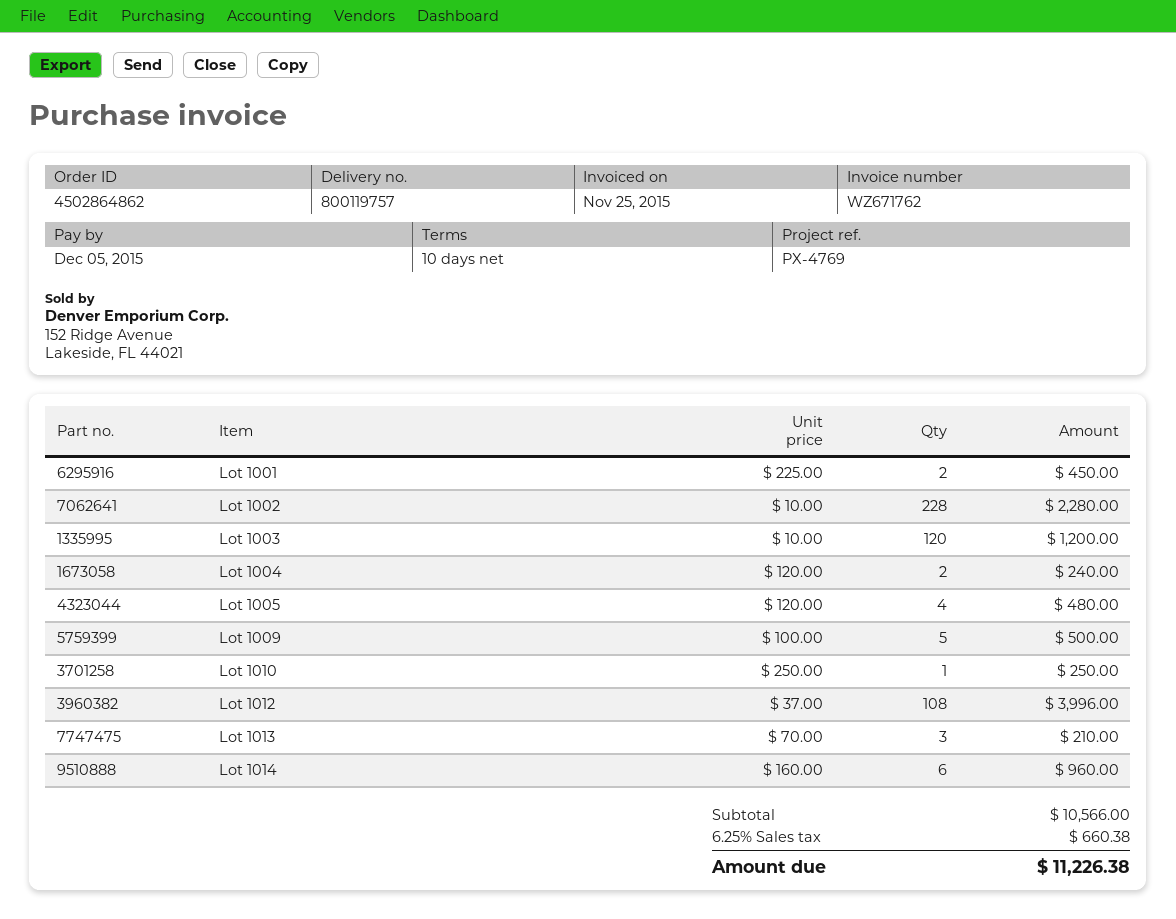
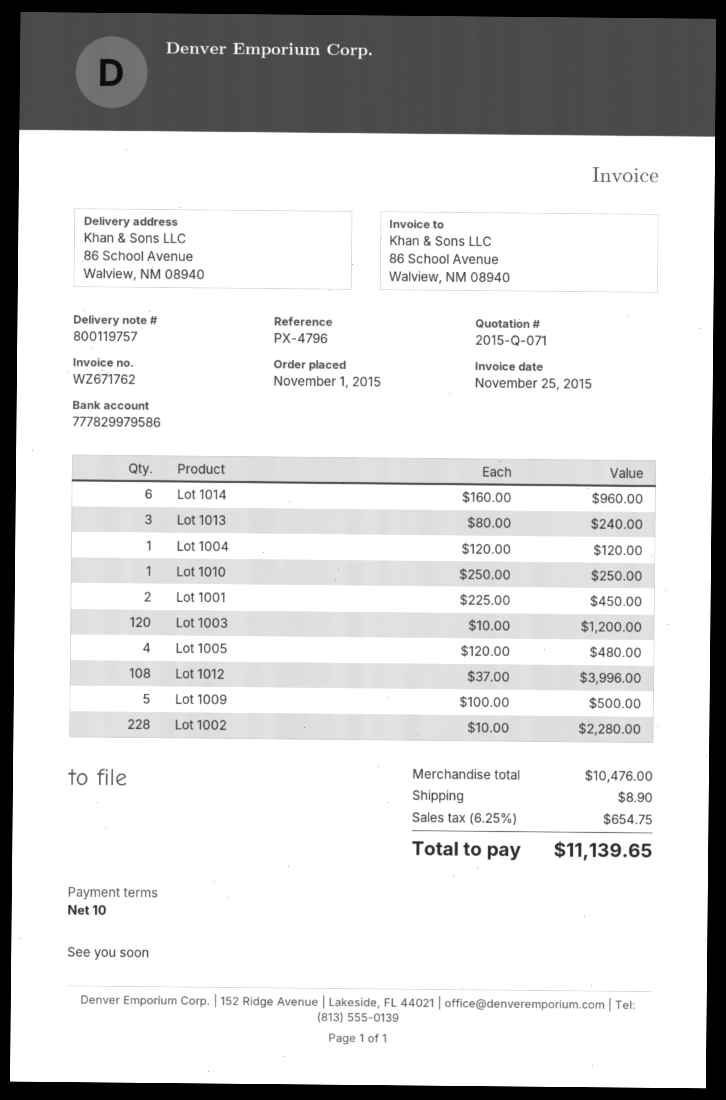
reference: PX-4769 -> PX-4796
Lot 1004: 2 x 120.00 = 240.00 -> 1 x 120.00 = 120.00
Lot 1013: 3 x 70.00 = 210.00 -> 3 x 80.00 = 240.00
subtotal: 10566.00 -> 10476.00
shipping: none -> 8.90
tax: 6.25% = 660.38 -> 6.25% = 654.75
total: 11226.38 -> 11139.65

